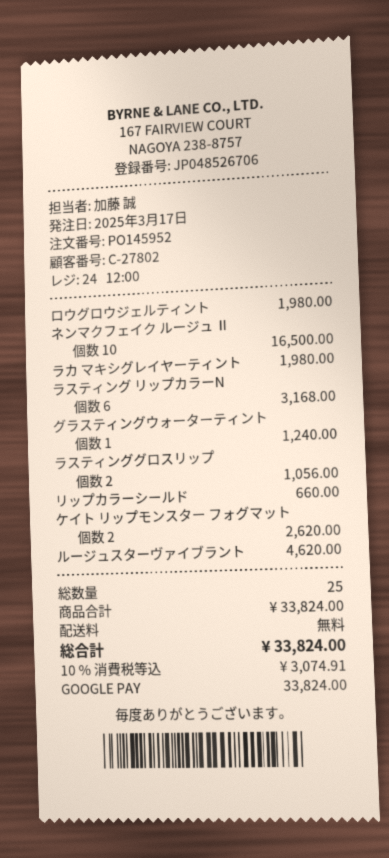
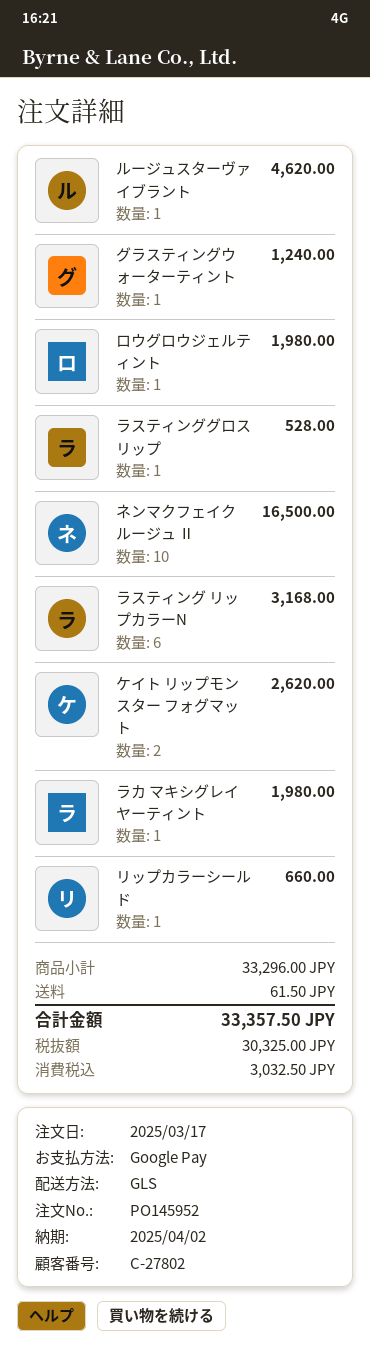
ラスティンググロスリップ: 2 for 1056.00 -> 1 for 528.00
subtotal: 33824.00 -> 33296.00
shipping: 0.00 -> 61.50
tax: 3074.91 -> 3032.50
total: 33824.00 -> 33357.50

